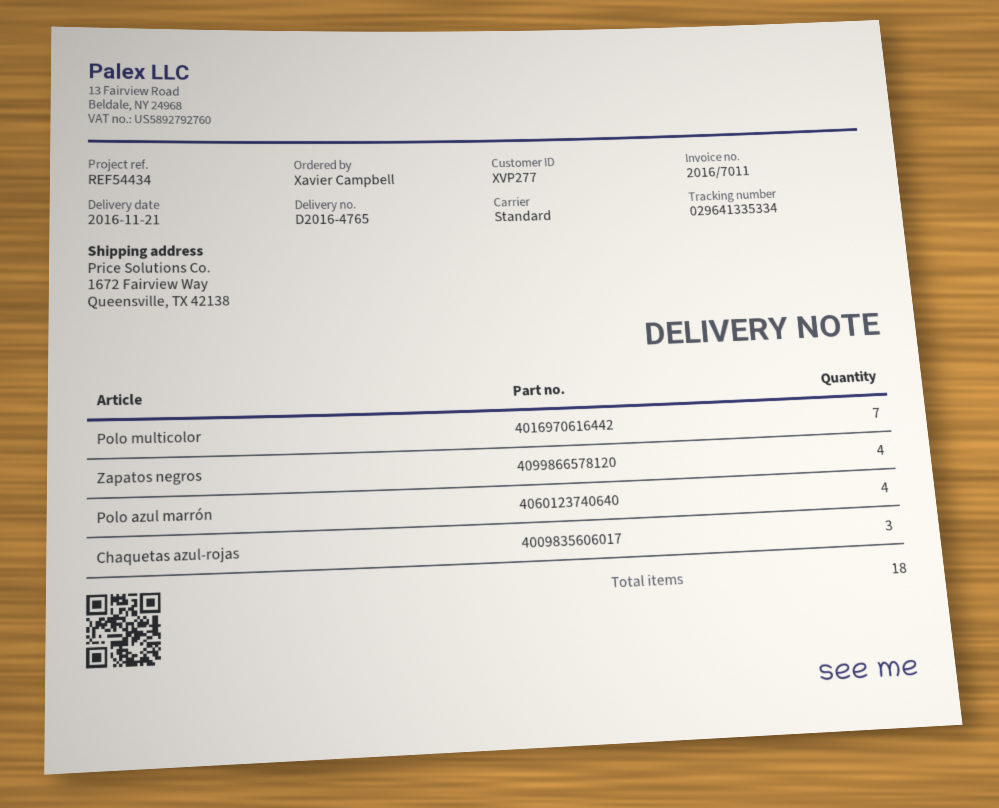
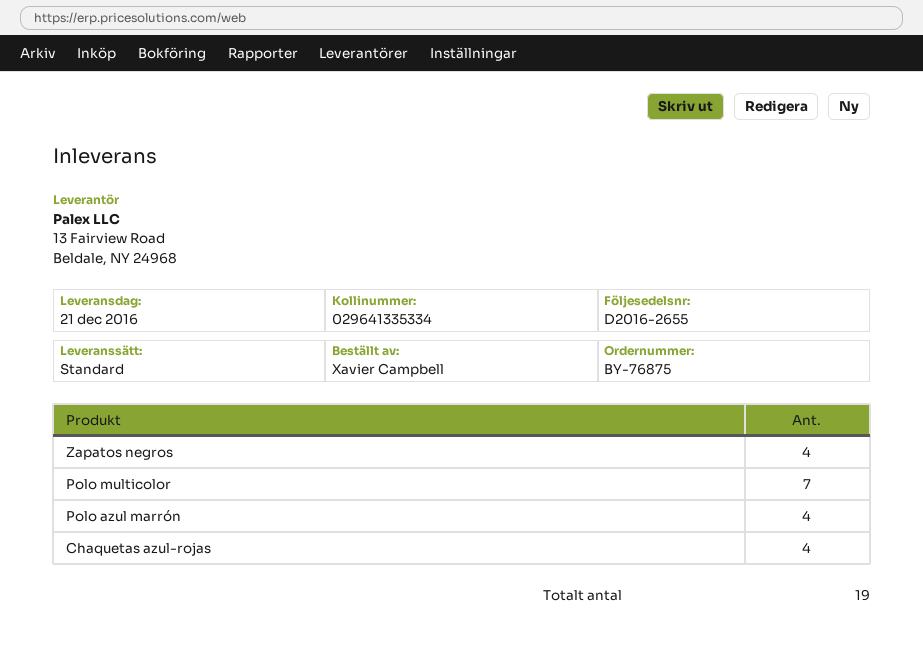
delivery note number: D2016-4765 -> D2016-2655
delivery date: 2016-11-21 -> 2016-12-21
Chaquetas azul-rojas: 3 -> 4
total quantity: 18 -> 19

